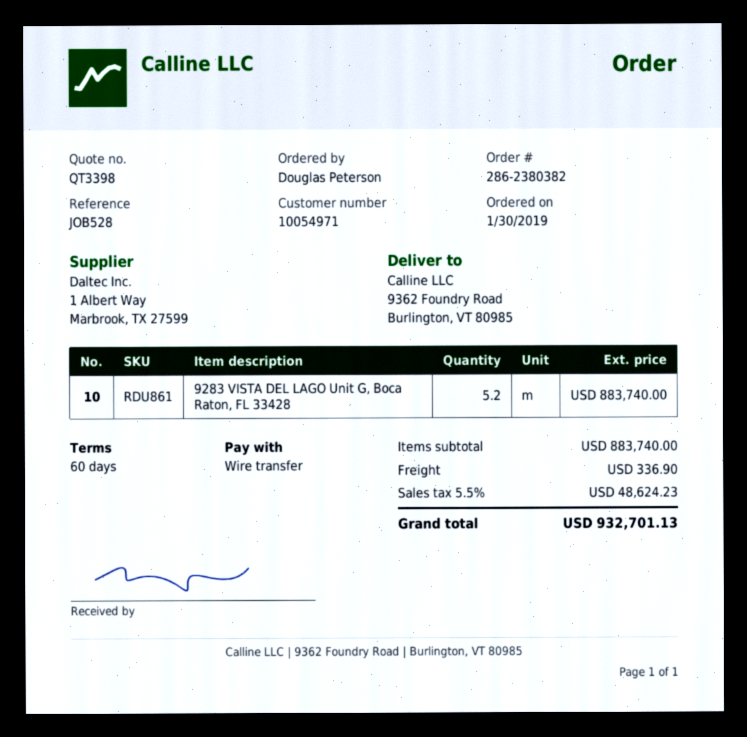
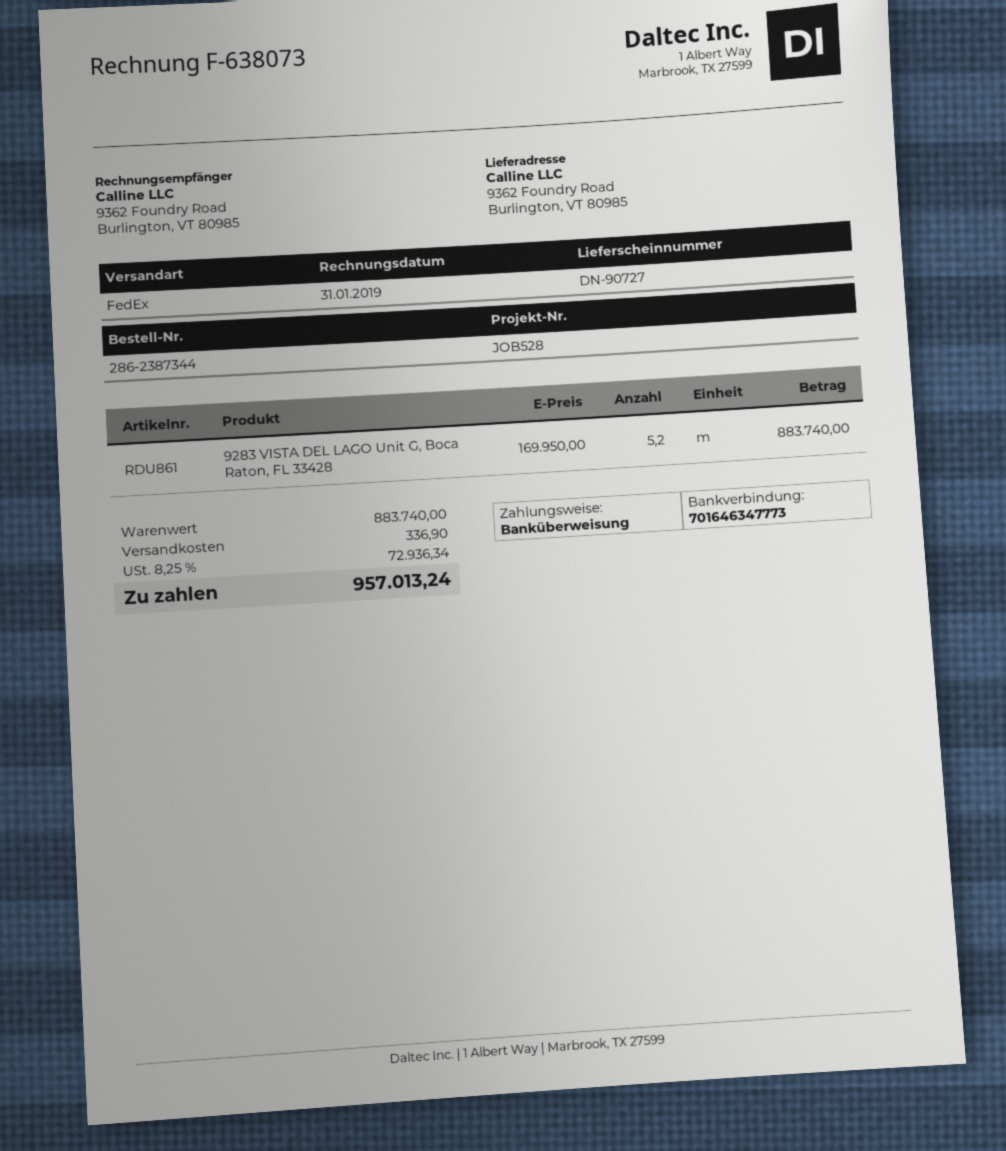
order number: 286-2380382 -> 286-2387344
tax: 5.5% = 48624.23 -> 8.25% = 72936.34
total: 932701.13 -> 957013.24

